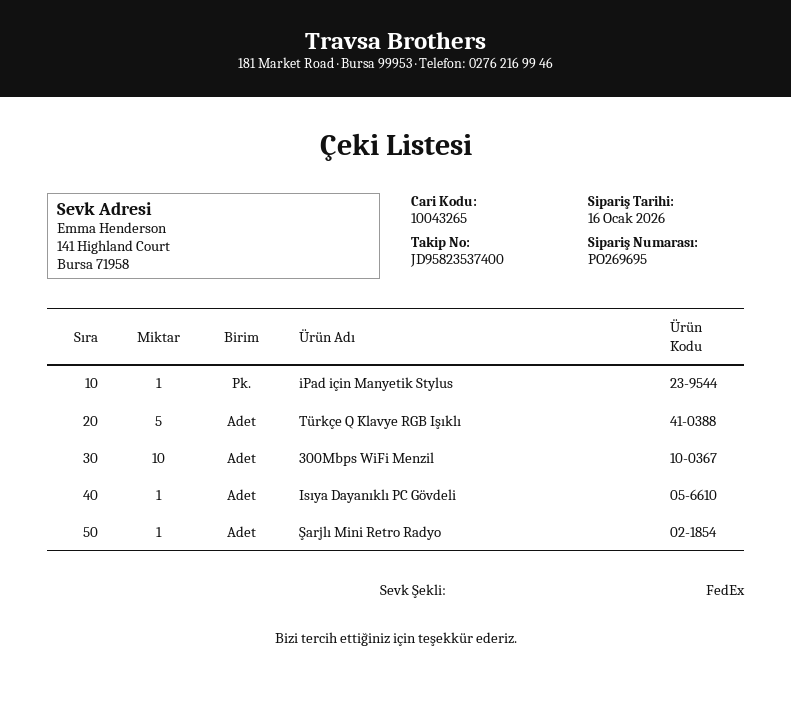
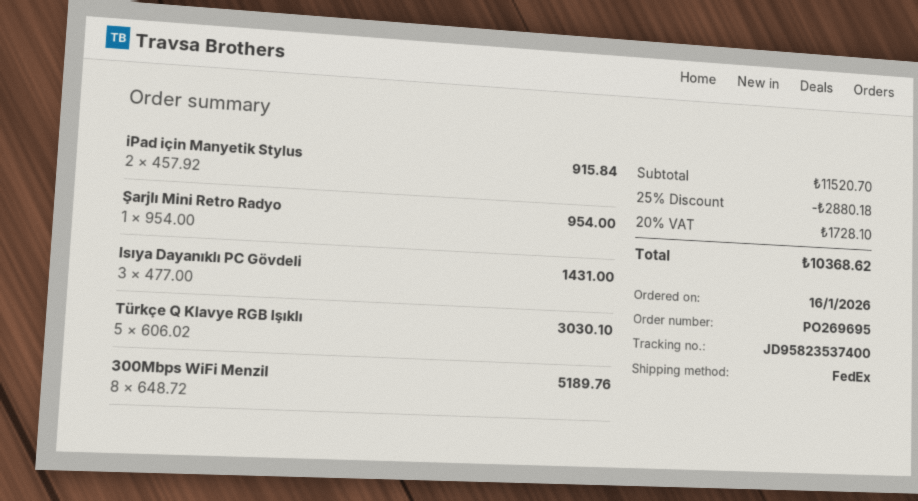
iPad için Manyetik Stylus: 1 -> 2
300Mbps WiFi Menzil: 10 -> 8
Isıya Dayanıklı PC Gövdeli: 1 -> 3

